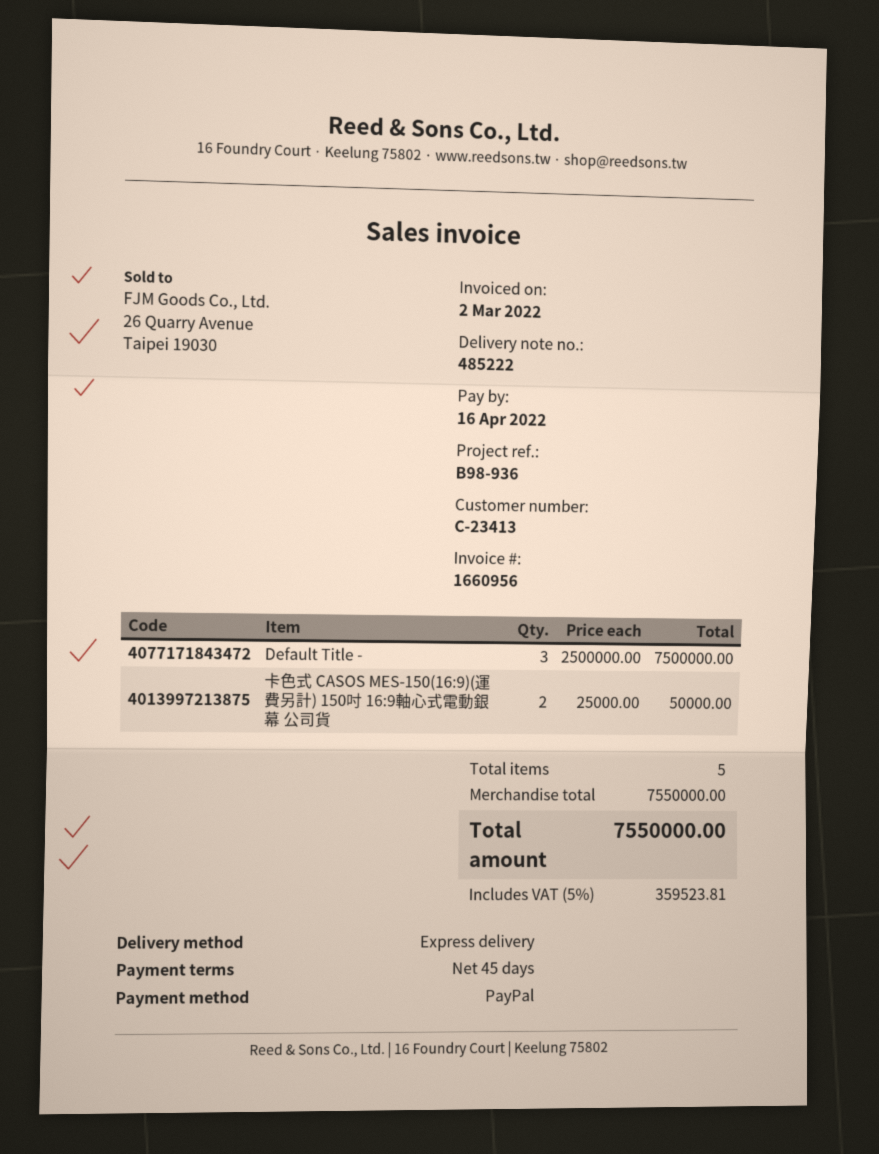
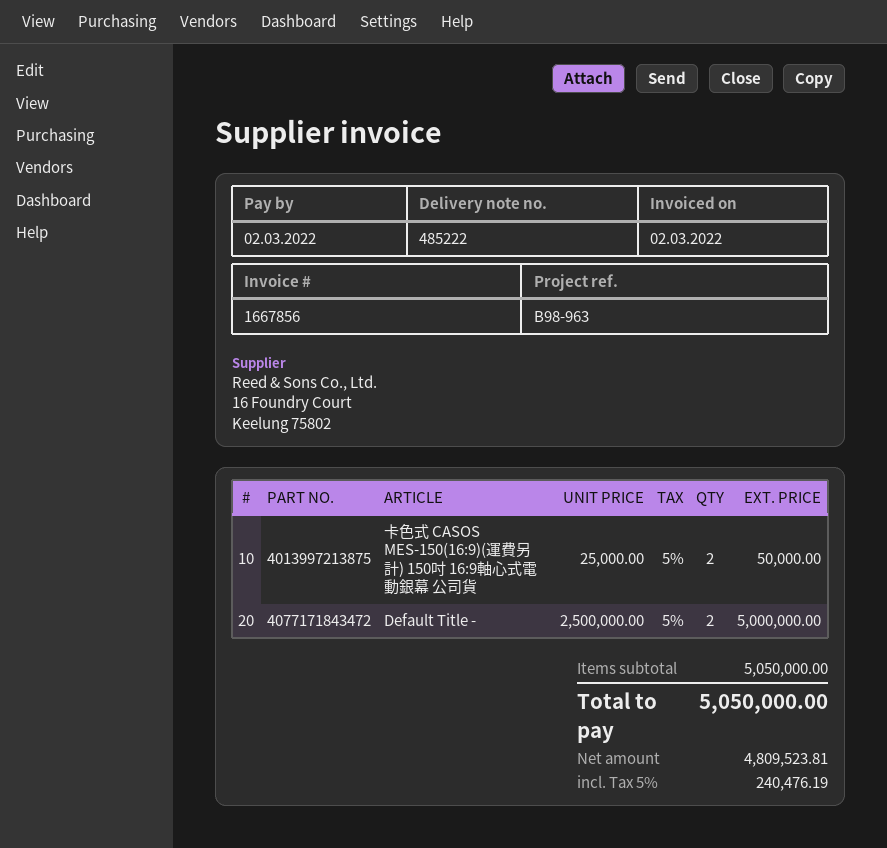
invoice number: 1660956 -> 1667856
due date: 2022-04-16 -> 2022-03-02
reference: B98-936 -> B98-963
Default Title -: 3 x 2500000.00 = 7500000.00 -> 2 x 2500000.00 = 5000000.00
subtotal: 7550000.00 -> 5050000.00
tax: 5% = 359523.81 -> 5% = 240476.19
total: 7550000.00 -> 5050000.00

